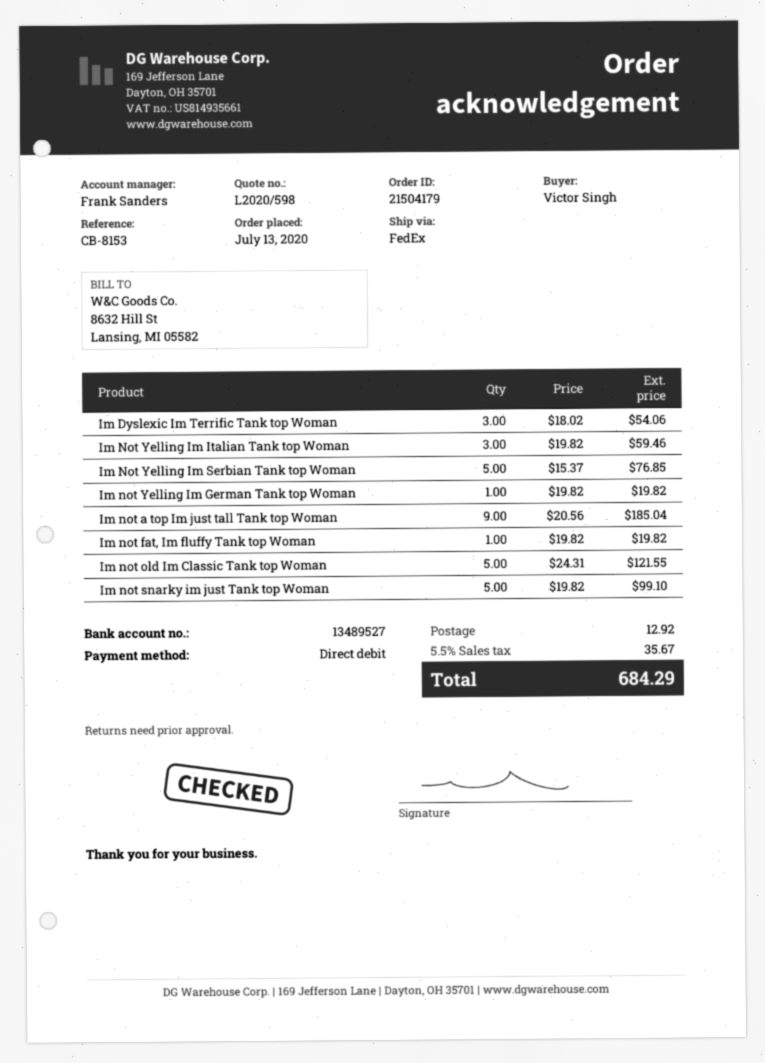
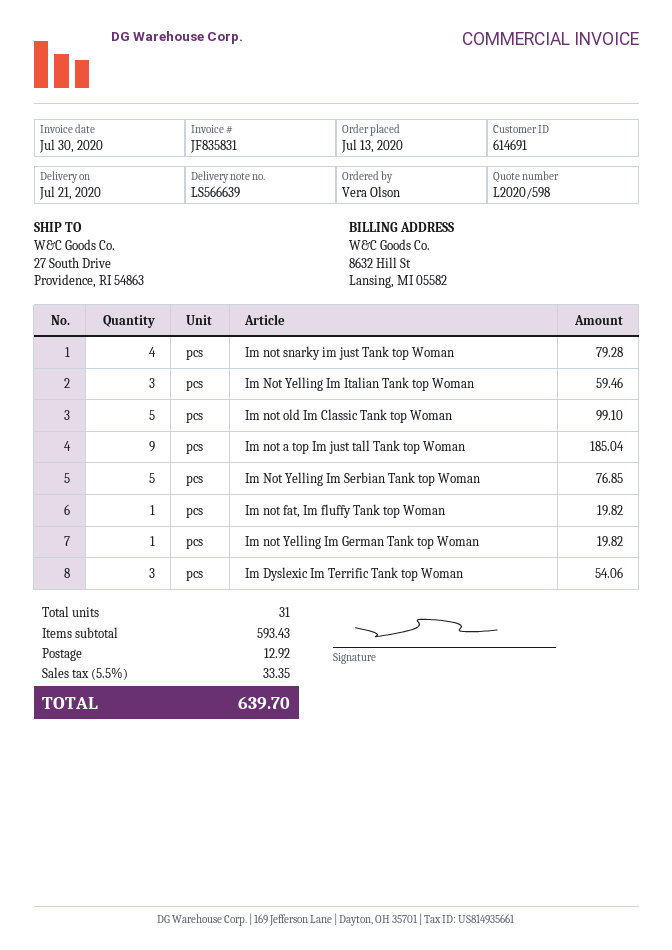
ordered by: Victor Singh -> Vera Olson
Im not old Im Classic Tank top Woman: 5 for 121.55 -> 5 for 99.10
Im not snarky im just Tank top Woman: 5 for 99.10 -> 4 for 79.28
tax: 5.5% = 35.67 -> 5.5% = 33.35
total: 684.29 -> 639.70

